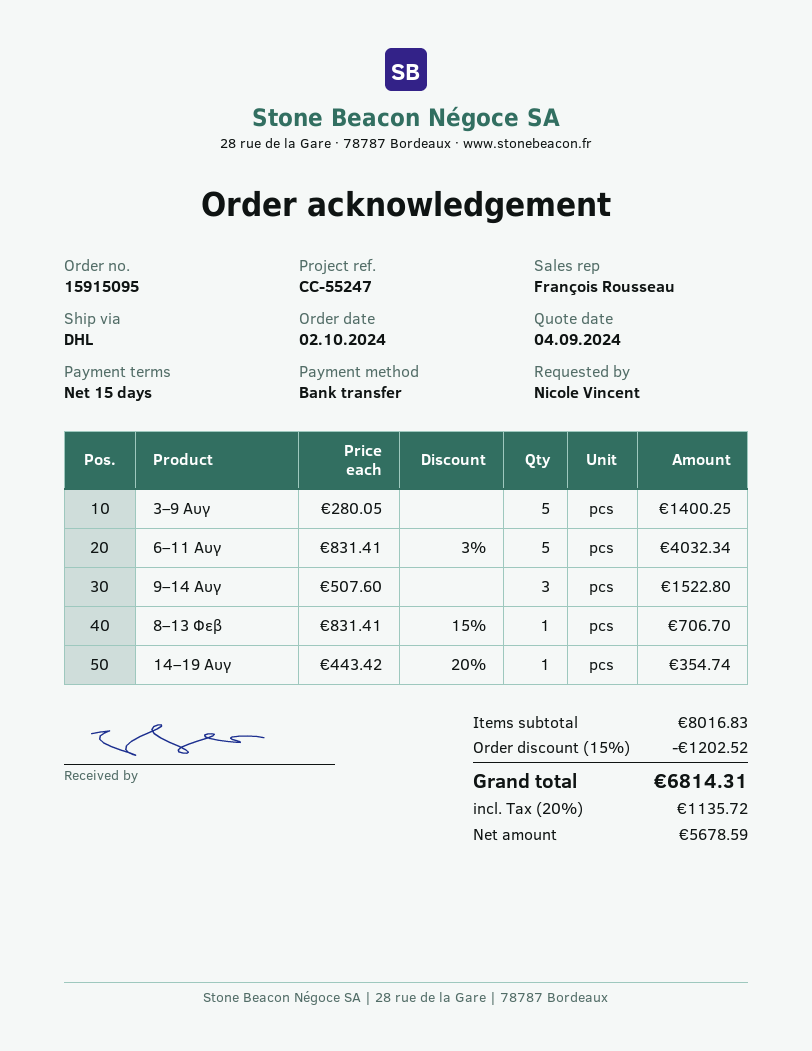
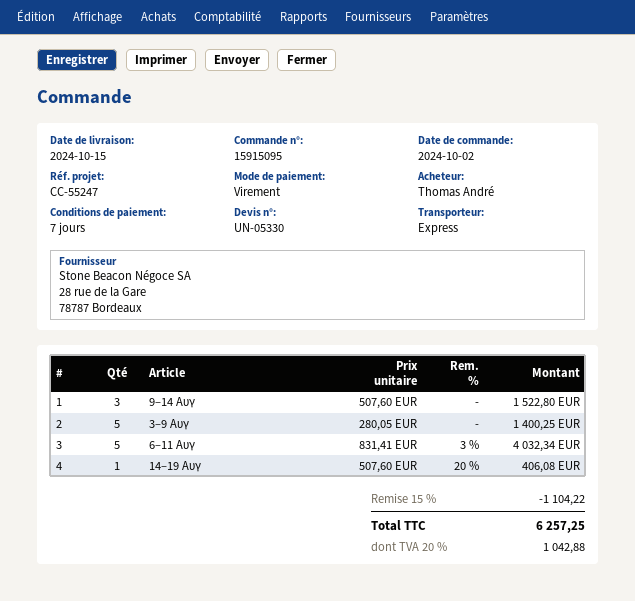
payment terms: 15 days -> 7 days
ordered by: Nicole Vincent -> Thomas André
shipping method: DHL -> express
8–13 Φεβ: 1 x 831.41 - 15% = 706.70 -> none
14–19 Αυγ: 1 x 443.42 - 20% = 354.74 -> 1 x 507.60 - 20% = 406.08
discount: 15% = 1202.52 -> 15% = 1104.22
tax: 20% = 1135.72 -> 20% = 1042.88
total: 6814.31 -> 6257.25

